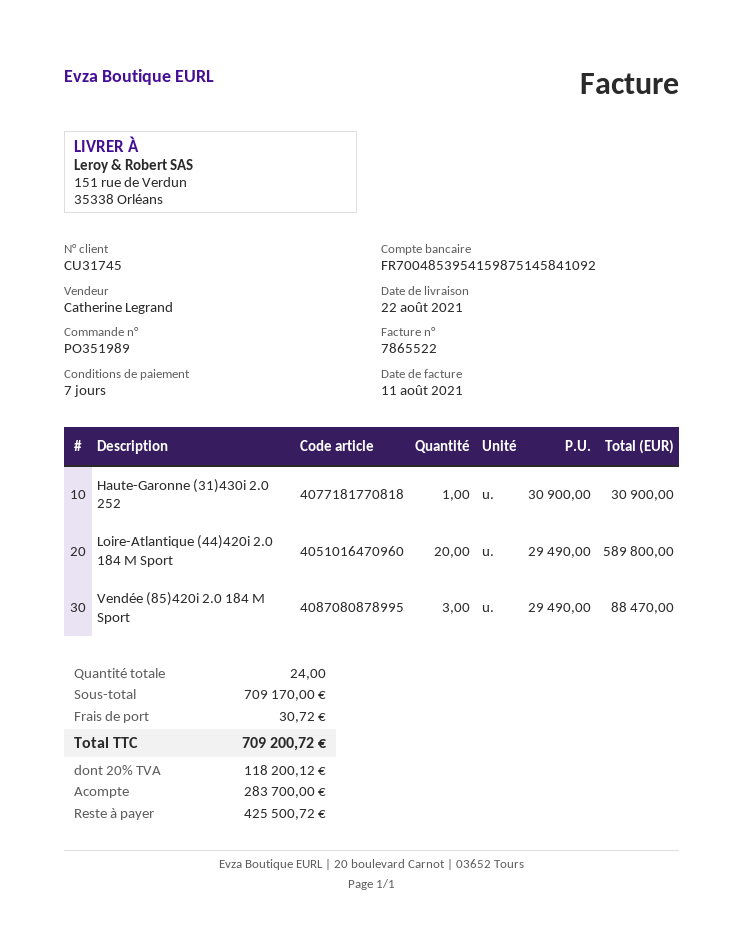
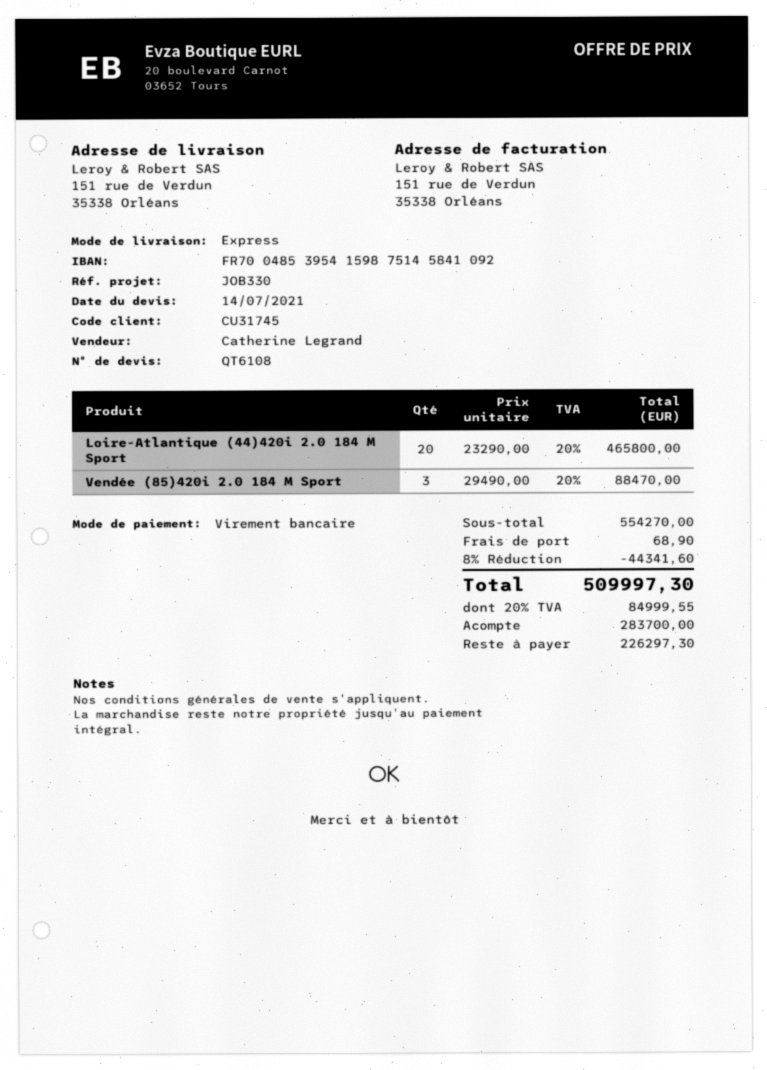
Haute-Garonne (31)430i 2.0 252: 1 x 30900.00 = 30900.00 -> none
Loire-Atlantique (44)420i 2.0 184 M Sport: 20 x 29490.00 = 589800.00 -> 20 x 23290.00 = 465800.00
subtotal: 709170.00 -> 554270.00
discount: none -> 8% = 44341.60
shipping: 30.72 -> 68.90
tax: 20% = 118200.12 -> 20% = 84999.55
total: 709200.72 -> 509997.30
balance: 425500.72 -> 226297.30

